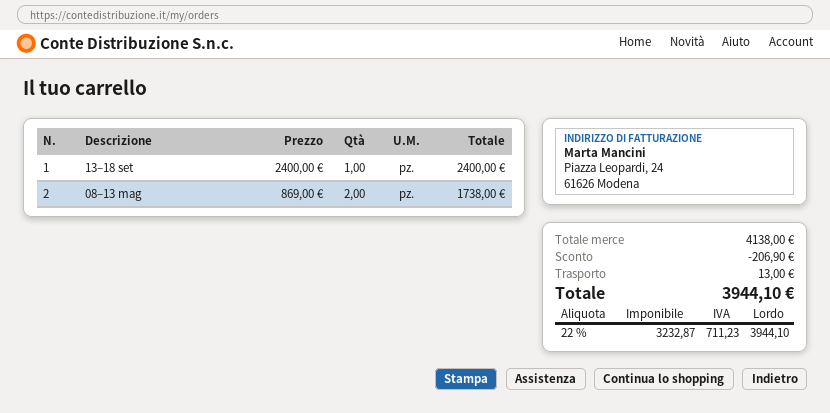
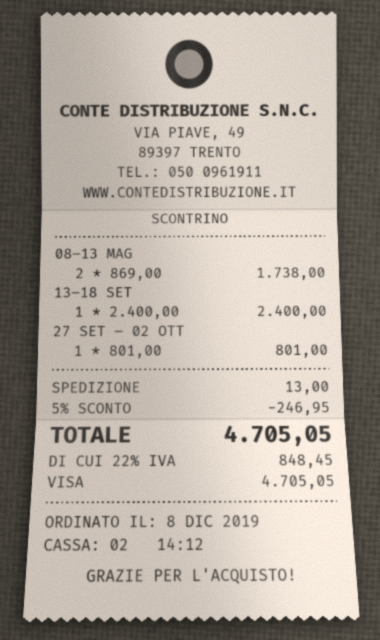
27 SET – 02 OTT: none -> 1 x 801.00 = 801.00
discount: 206.90 -> 246.95
tax: 22% = 711.23 -> 22% = 848.45
total: 3944.10 -> 4705.05

